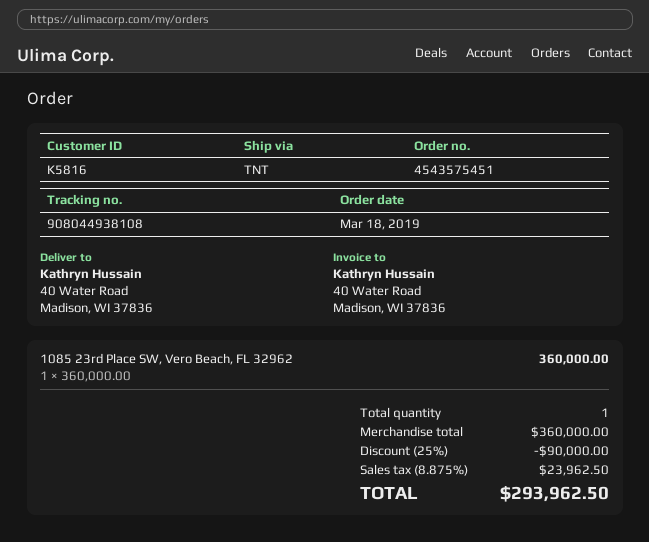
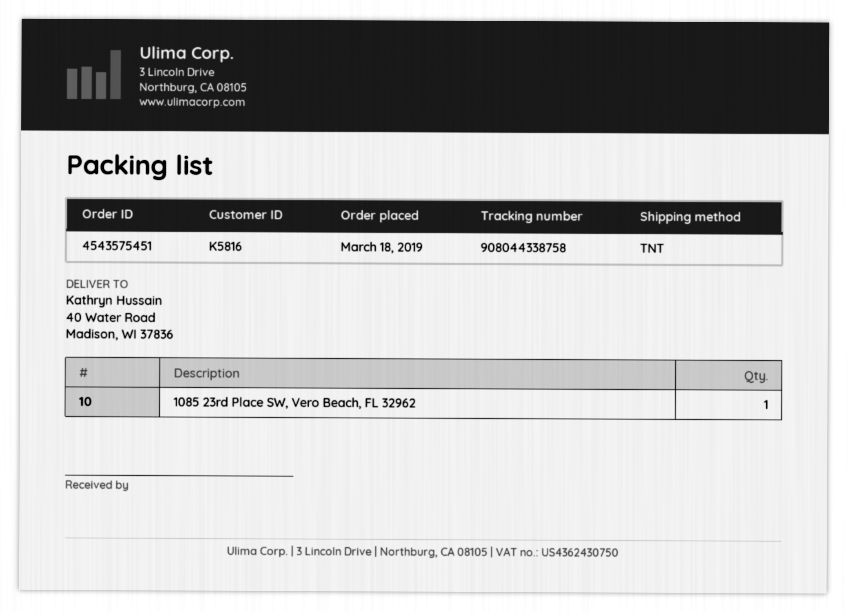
tracking number: 908044938108 -> 908044338758

